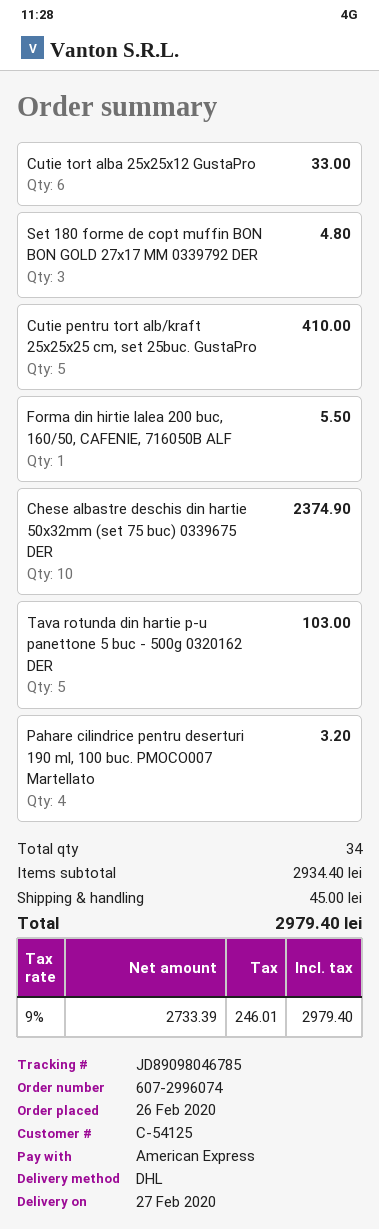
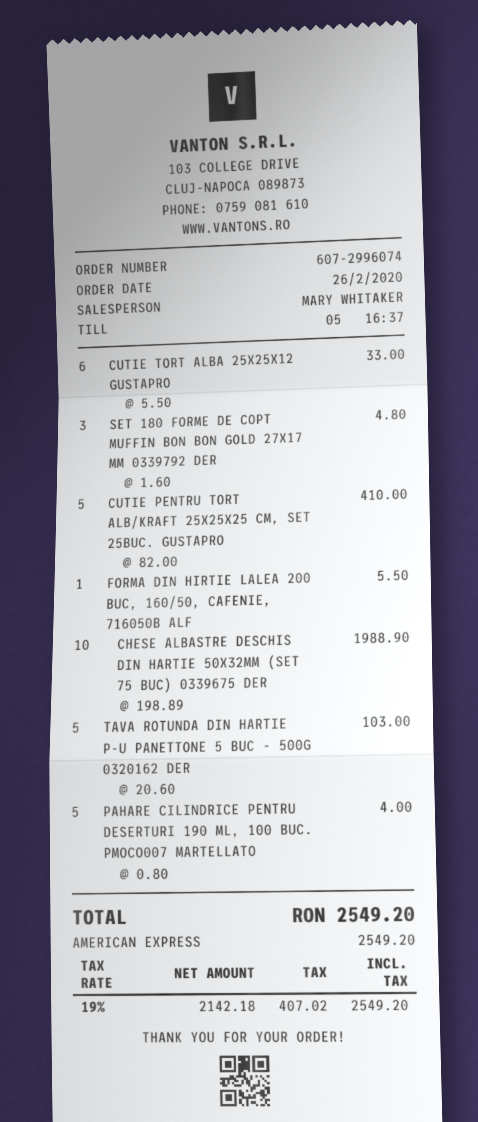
Chese albastre deschis din hartie 50x32mm (set 75 buc) 0339675 DER: 10 for 2374.90 -> 10 for 1988.90
Pahare cilindrice pentru deserturi 190 ml, 100 buc. PMOCO007 Martellato: 4 for 3.20 -> 5 for 4.00
shipping: 45.00 -> none
net: 2733.39 -> 2142.18
tax: 9% = 246.01 -> 19% = 407.02
total: 2979.40 -> 2549.20

